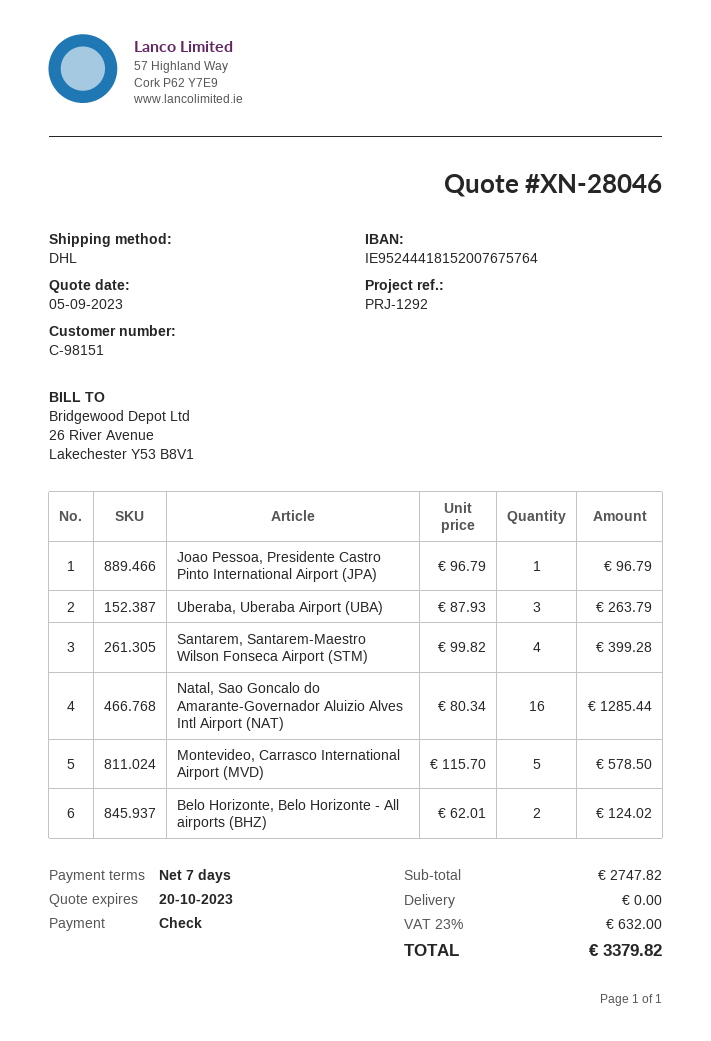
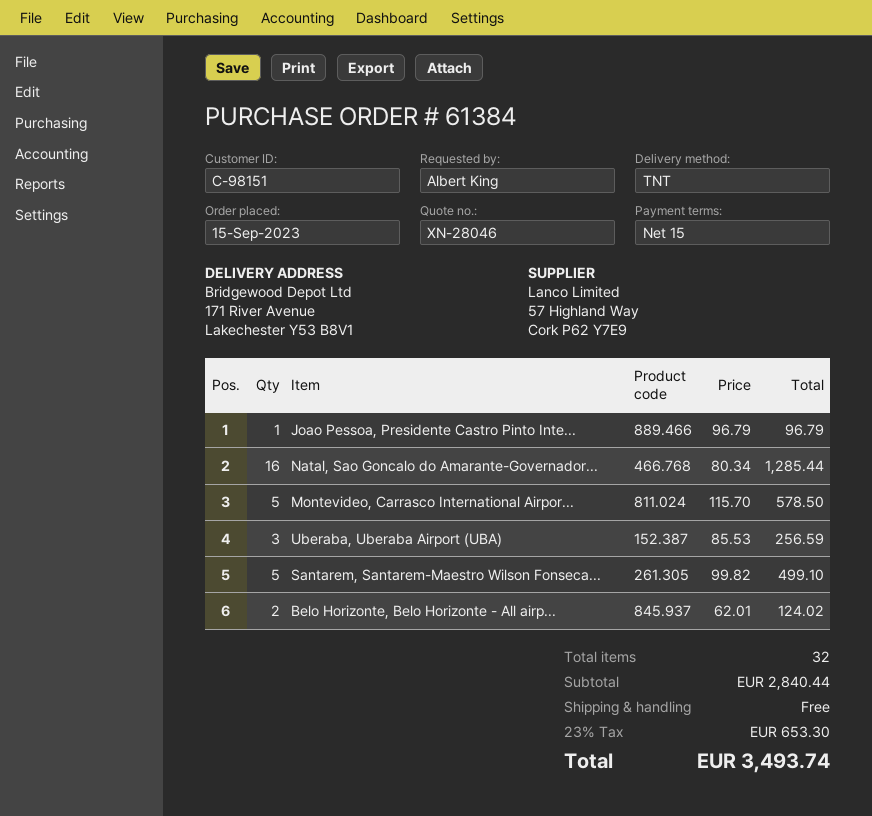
payment terms: 7 days -> 15 days
shipping method: DHL -> TNT
Uberaba, Uberaba Airport (UBA): 3 x 87.93 = 263.79 -> 3 x 85.53 = 256.59
Santarem, Santarem-Maestro Wilson Fonseca Airport (STM): 4 x 99.82 = 399.28 -> 5 x 99.82 = 499.10
subtotal: 2747.82 -> 2840.44
tax: 23% = 632.00 -> 23% = 653.30
total: 3379.82 -> 3493.74

